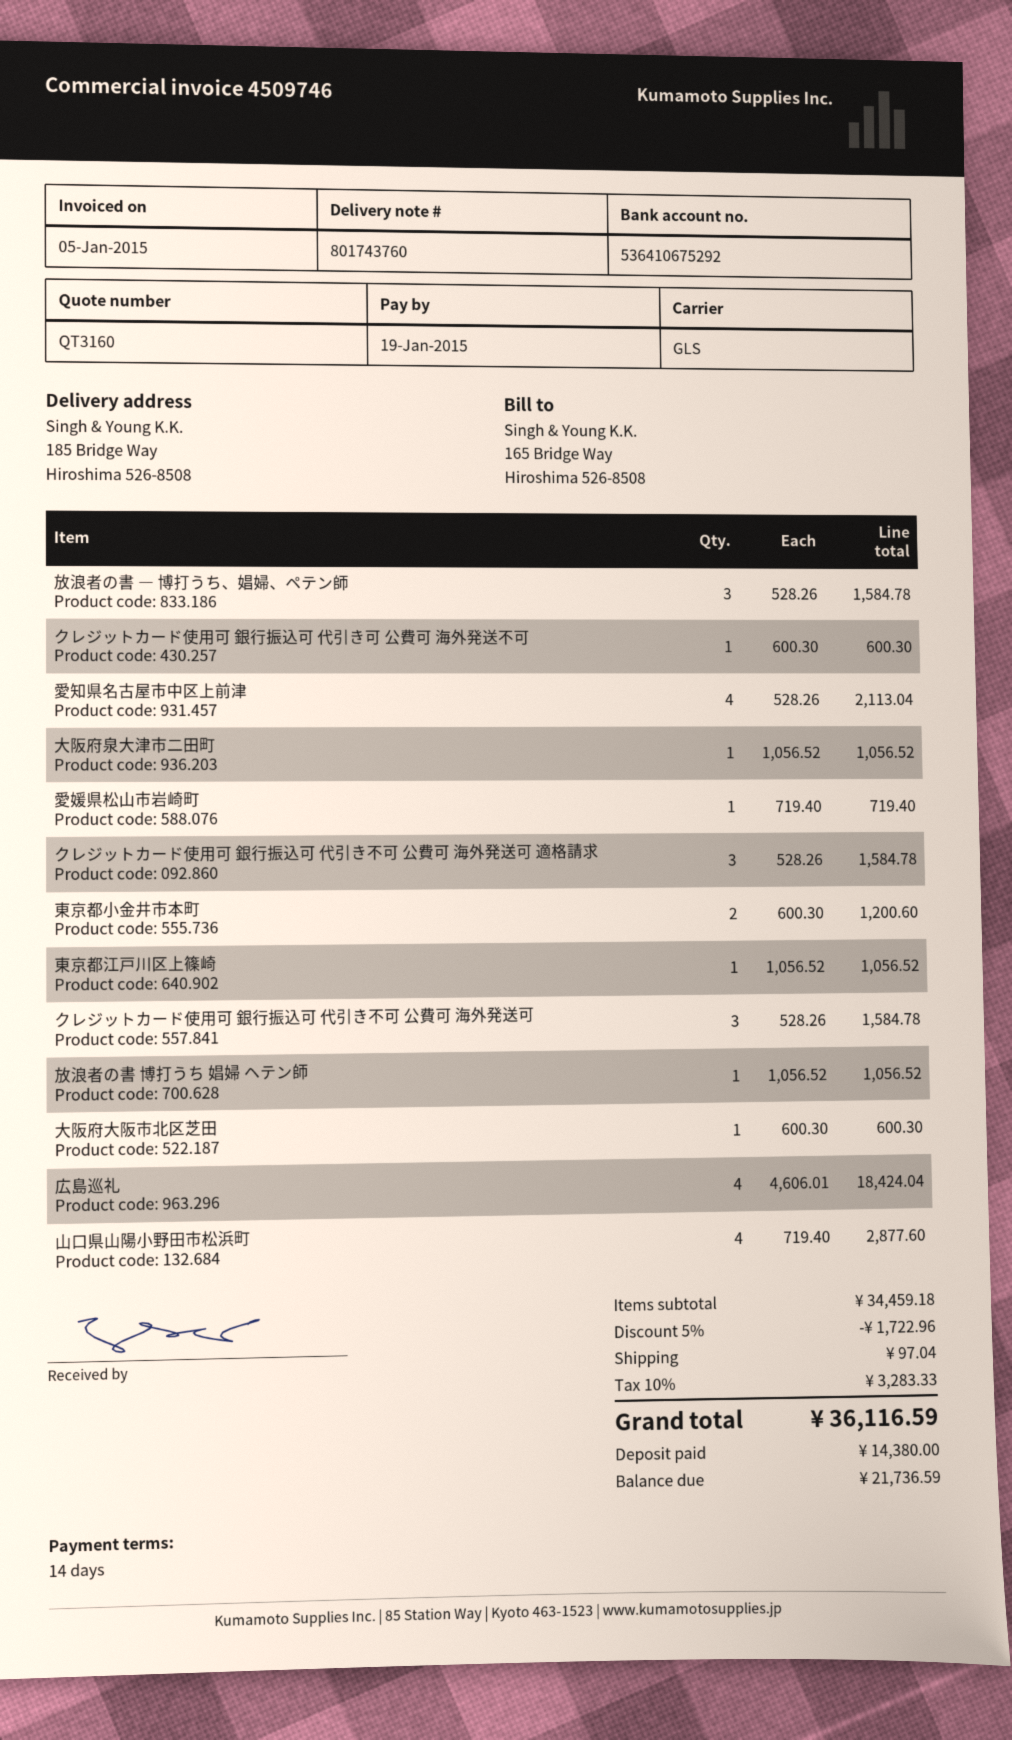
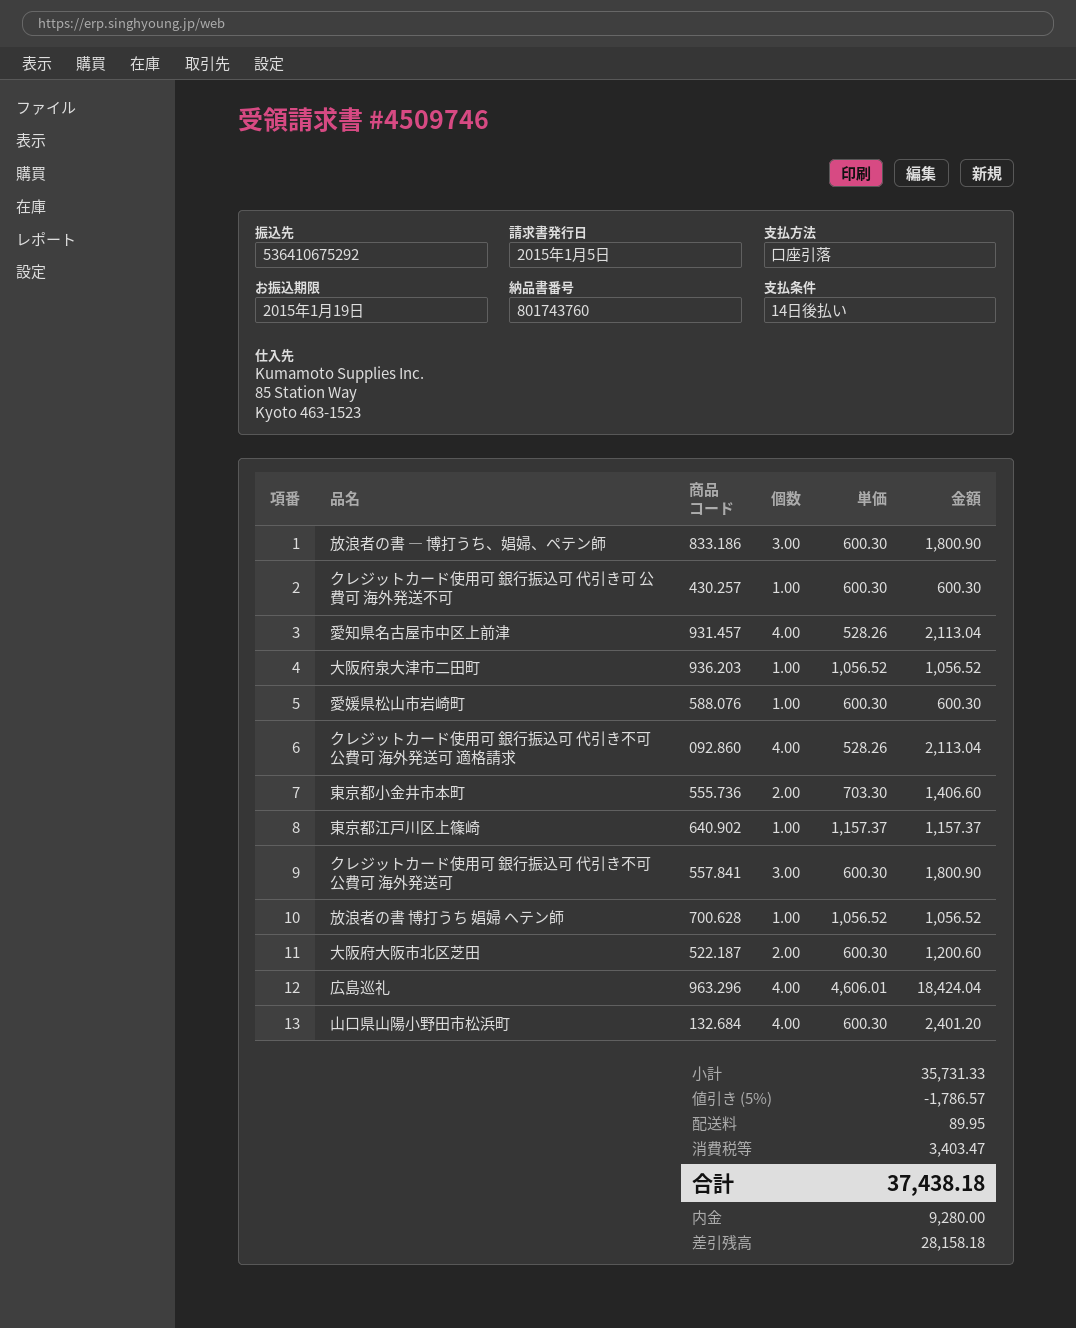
放浪者の書 ― 博打うち、娼婦、ペテン師: 3 x 528.26 = 1584.78 -> 3 x 600.30 = 1800.90
愛媛県松山市岩崎町: 1 x 719.40 = 719.40 -> 1 x 600.30 = 600.30
クレジットカード使用可 銀行振込可 代引き不可 公費可 海外発送可 適格請求: 3 x 528.26 = 1584.78 -> 4 x 528.26 = 2113.04
東京都小金井市本町: 2 x 600.30 = 1200.60 -> 2 x 703.30 = 1406.60
東京都江戸川区上篠崎: 1 x 1056.52 = 1056.52 -> 1 x 1157.37 = 1157.37
クレジットカード使用可 銀行振込可 代引き不可 公費可 海外発送可: 3 x 528.26 = 1584.78 -> 3 x 600.30 = 1800.90
大阪府大阪市北区芝田: 1 x 600.30 = 600.30 -> 2 x 600.30 = 1200.60
山口県山陽小野田市松浜町: 4 x 719.40 = 2877.60 -> 4 x 600.30 = 2401.20
subtotal: 34459.18 -> 35731.33
discount: 5% = 1722.96 -> 5% = 1786.57
shipping: 97.04 -> 89.95
tax: 3283.33 -> 3403.47
total: 36116.59 -> 37438.18
deposit: 14380.00 -> 9280.00
balance: 21736.59 -> 28158.18

